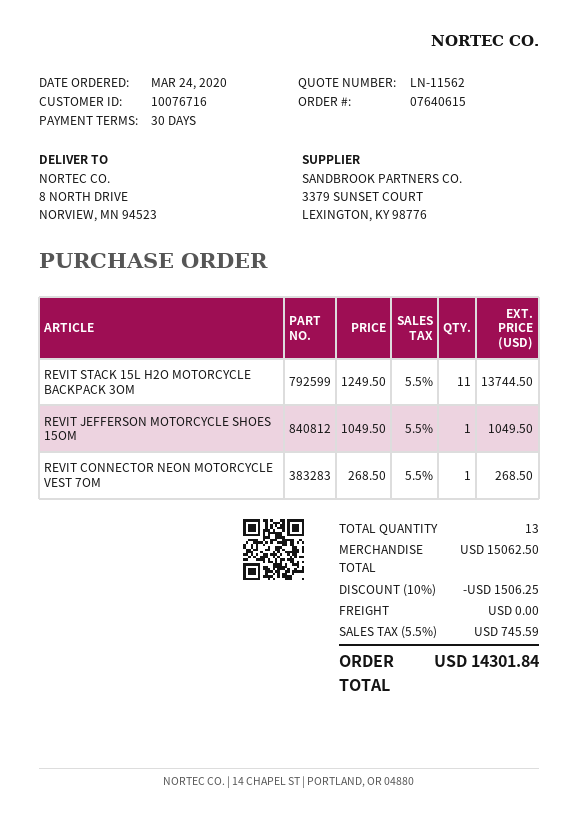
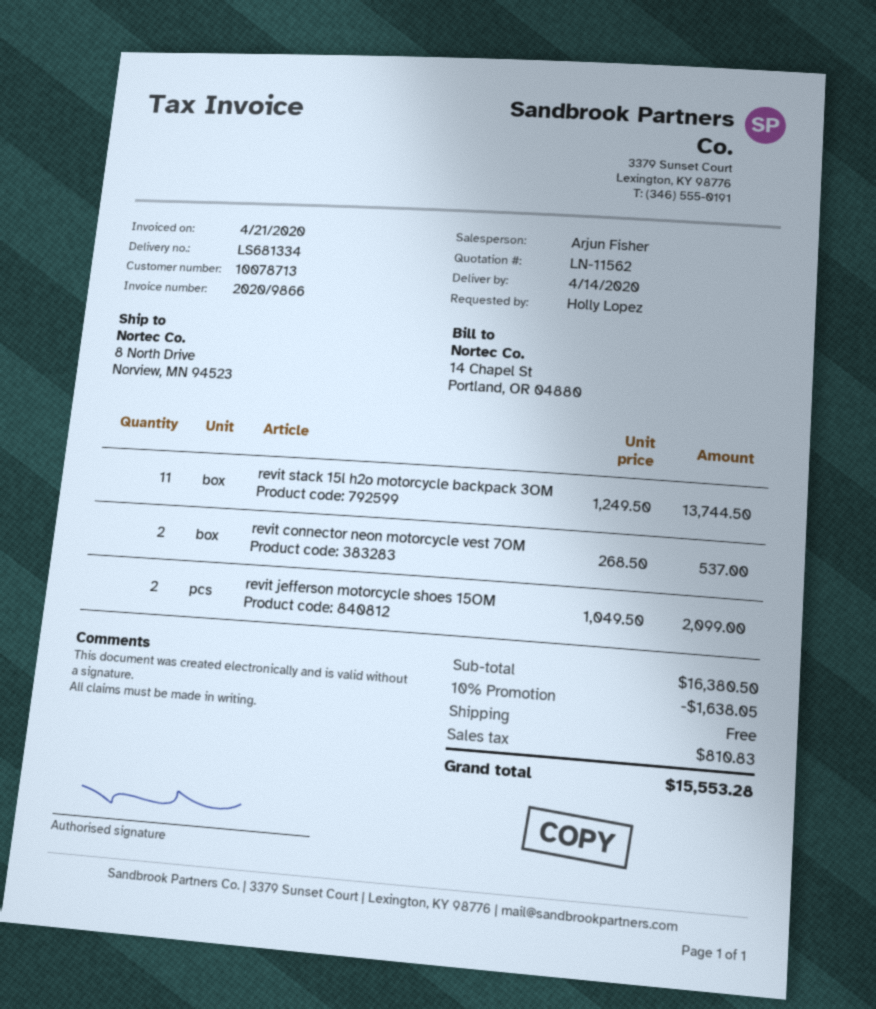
customer number: 10076716 -> 10078713
REVIT JEFFERSON MOTORCYCLE SHOES 15OM: 1 x 1049.50 = 1049.50 -> 2 x 1049.50 = 2099.00
REVIT CONNECTOR NEON MOTORCYCLE VEST 7OM: 1 x 268.50 = 268.50 -> 2 x 268.50 = 537.00
subtotal: 15062.50 -> 16380.50
discount: 10% = 1506.25 -> 10% = 1638.05
tax: 745.59 -> 810.83
total: 14301.84 -> 15553.28

